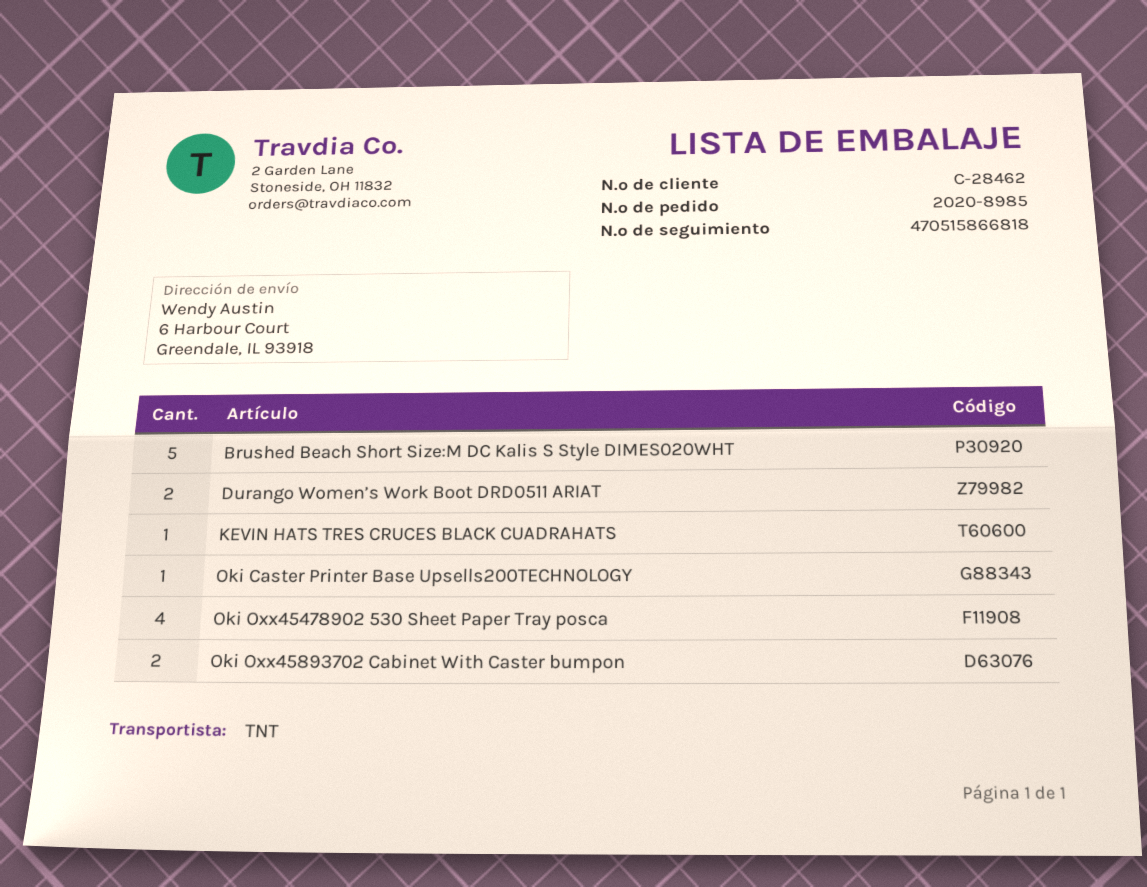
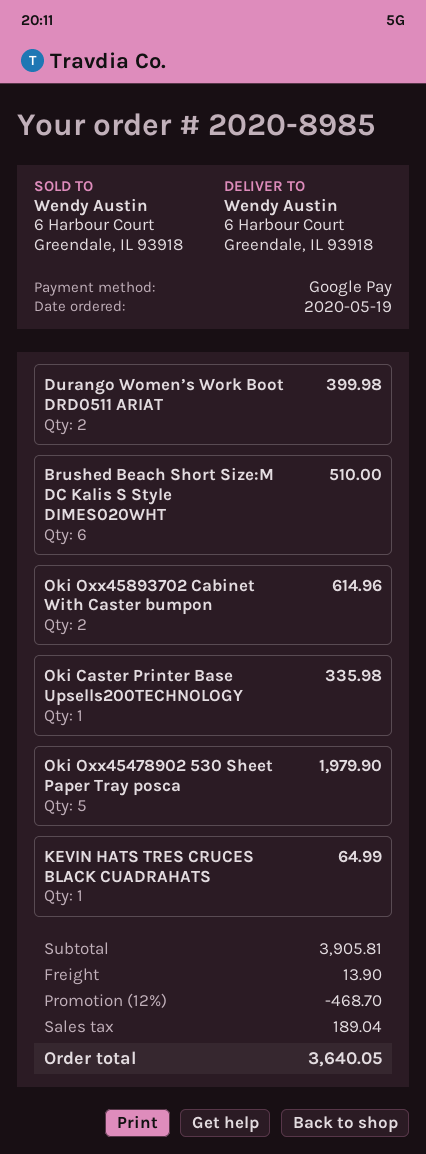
Brushed Beach Short Size:M DC Kalis S Style DIMES020WHT: 5 -> 6
Oki Oxx45478902 530 Sheet Paper Tray posca: 4 -> 5

